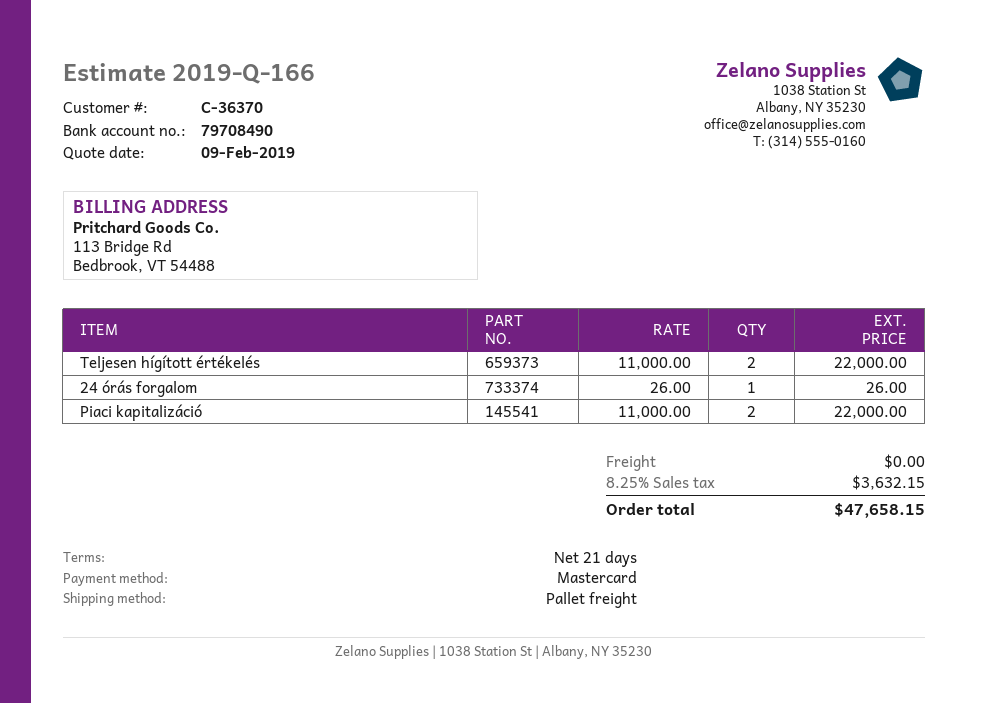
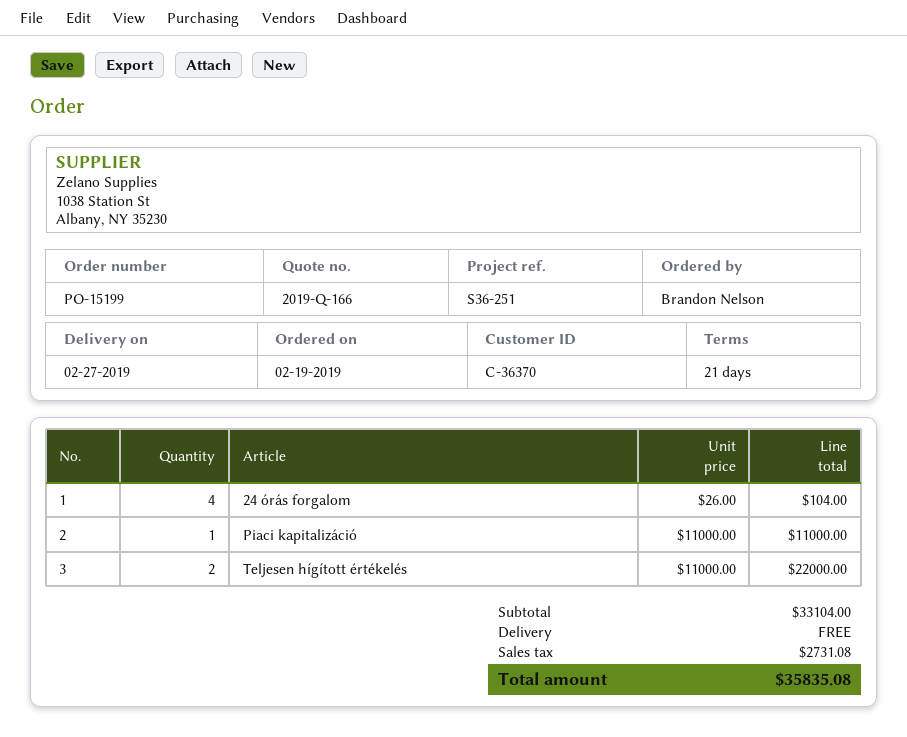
24 órás forgalom: 1 x 26.00 = 26.00 -> 4 x 26.00 = 104.00
Piaci kapitalizáció: 2 x 11000.00 = 22000.00 -> 1 x 11000.00 = 11000.00
tax: 3632.15 -> 2731.08
total: 47658.15 -> 35835.08

